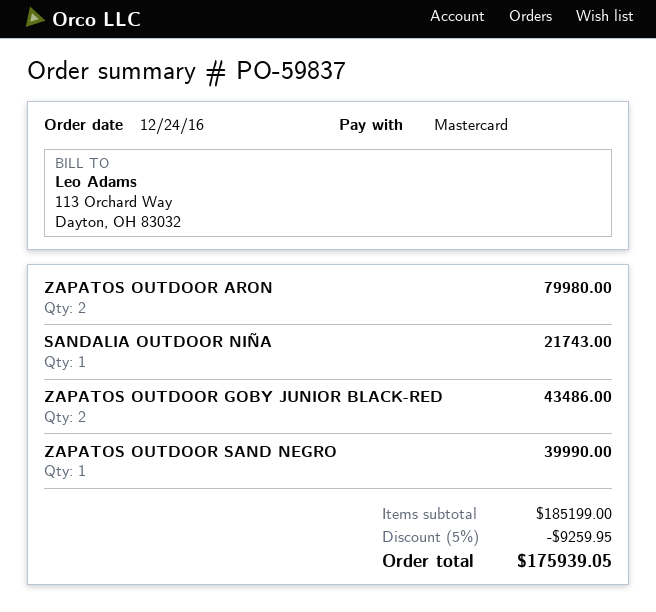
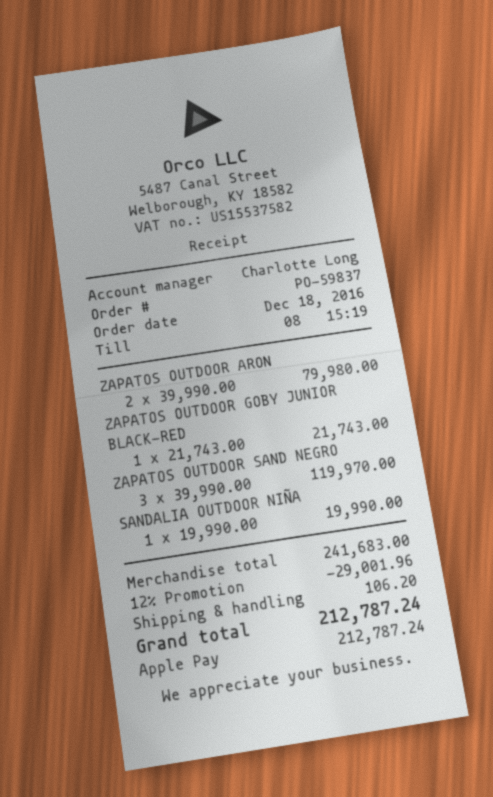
order date: 2016-12-24 -> 2016-12-18
payment method: Mastercard -> Apple Pay
SANDALIA OUTDOOR NIÑA: 1 for 21743.00 -> 1 for 19990.00
ZAPATOS OUTDOOR GOBY JUNIOR BLACK-RED: 2 for 43486.00 -> 1 for 21743.00
ZAPATOS OUTDOOR SAND NEGRO: 1 for 39990.00 -> 3 for 119970.00
subtotal: 185199.00 -> 241683.00
discount: 5% = 9259.95 -> 12% = 29001.96
shipping: none -> 106.20
total: 175939.05 -> 212787.24

